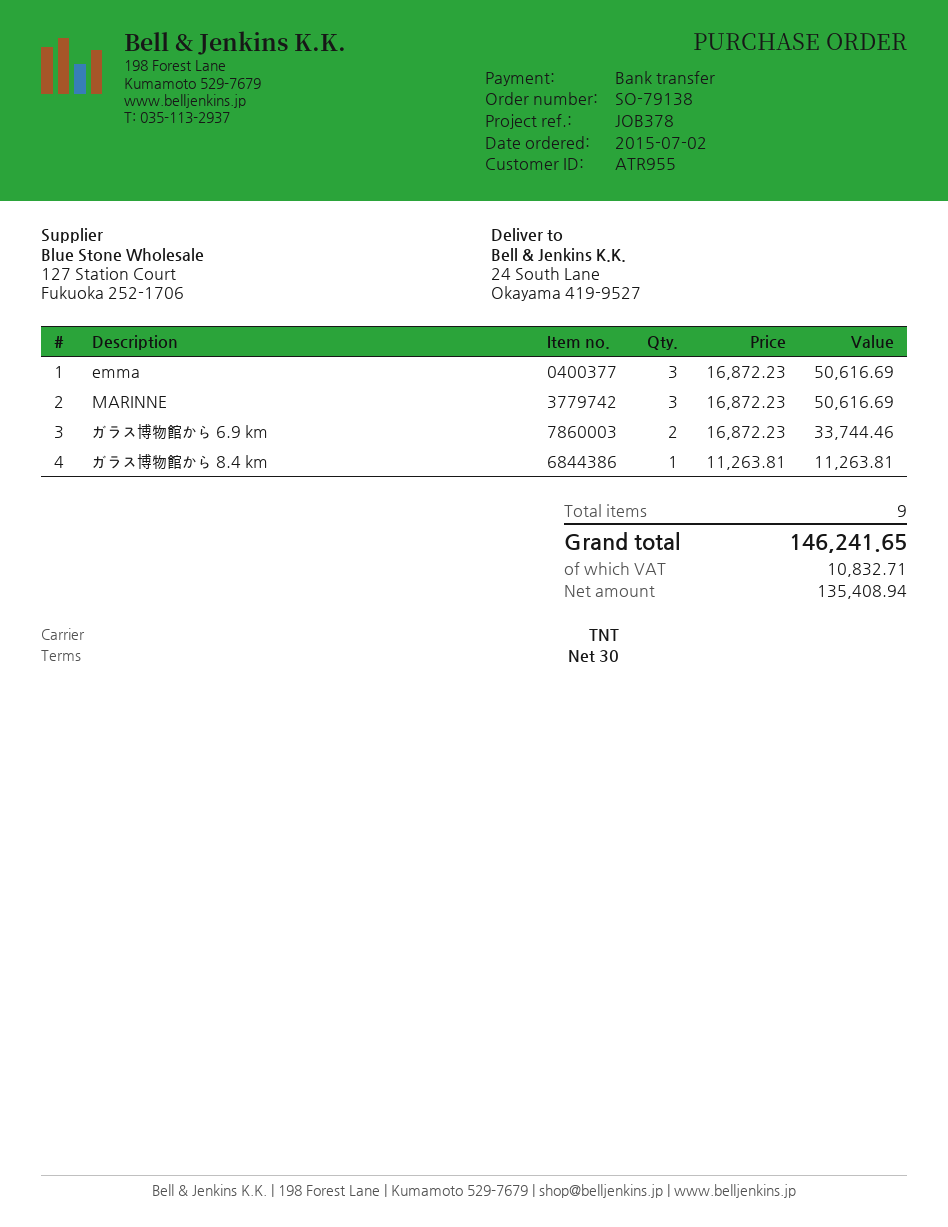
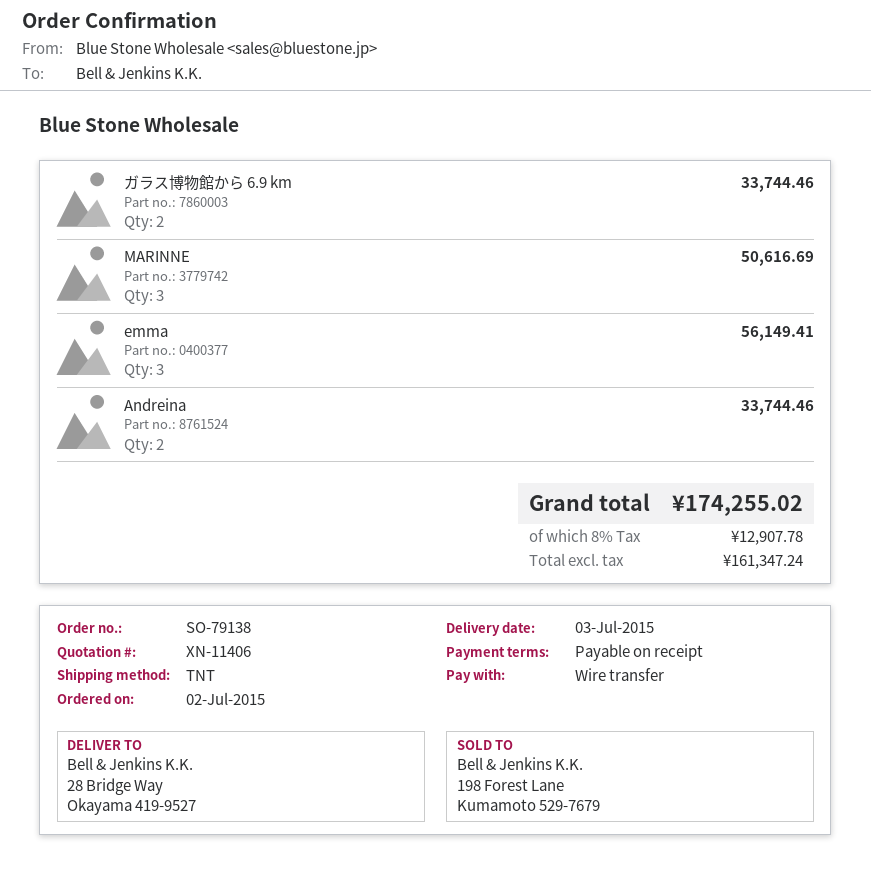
payment terms: 30 days -> on receipt
ship to: 24 South Lane, Okayama 419-9527 -> 28 Bridge Way, Okayama 419-9527
emma: 3 for 50616.69 -> 3 for 56149.41
ガラス博物館から 8.4 km: 1 for 11263.81 -> none
Andreina: none -> 2 for 33744.46
net: 135408.94 -> 161347.24
tax: 10832.71 -> 12907.78
total: 146241.65 -> 174255.02

